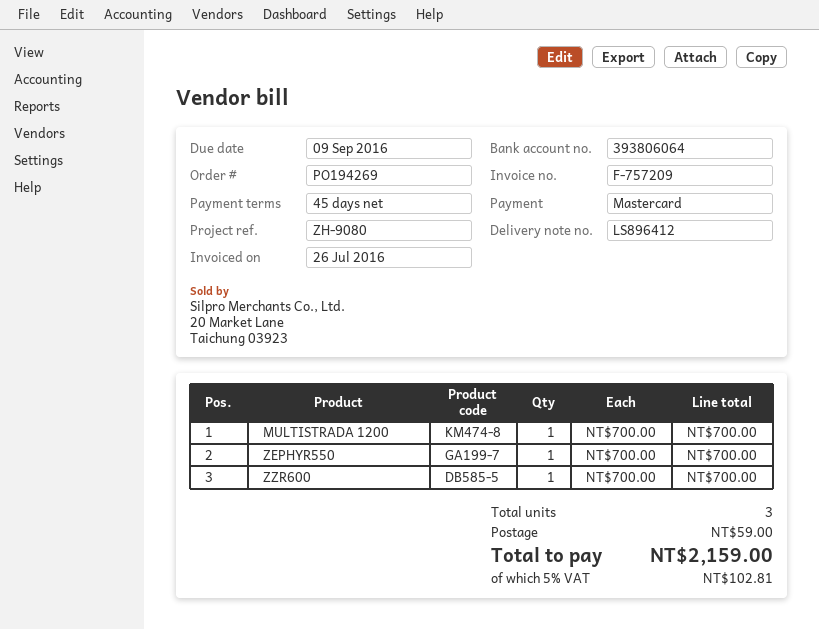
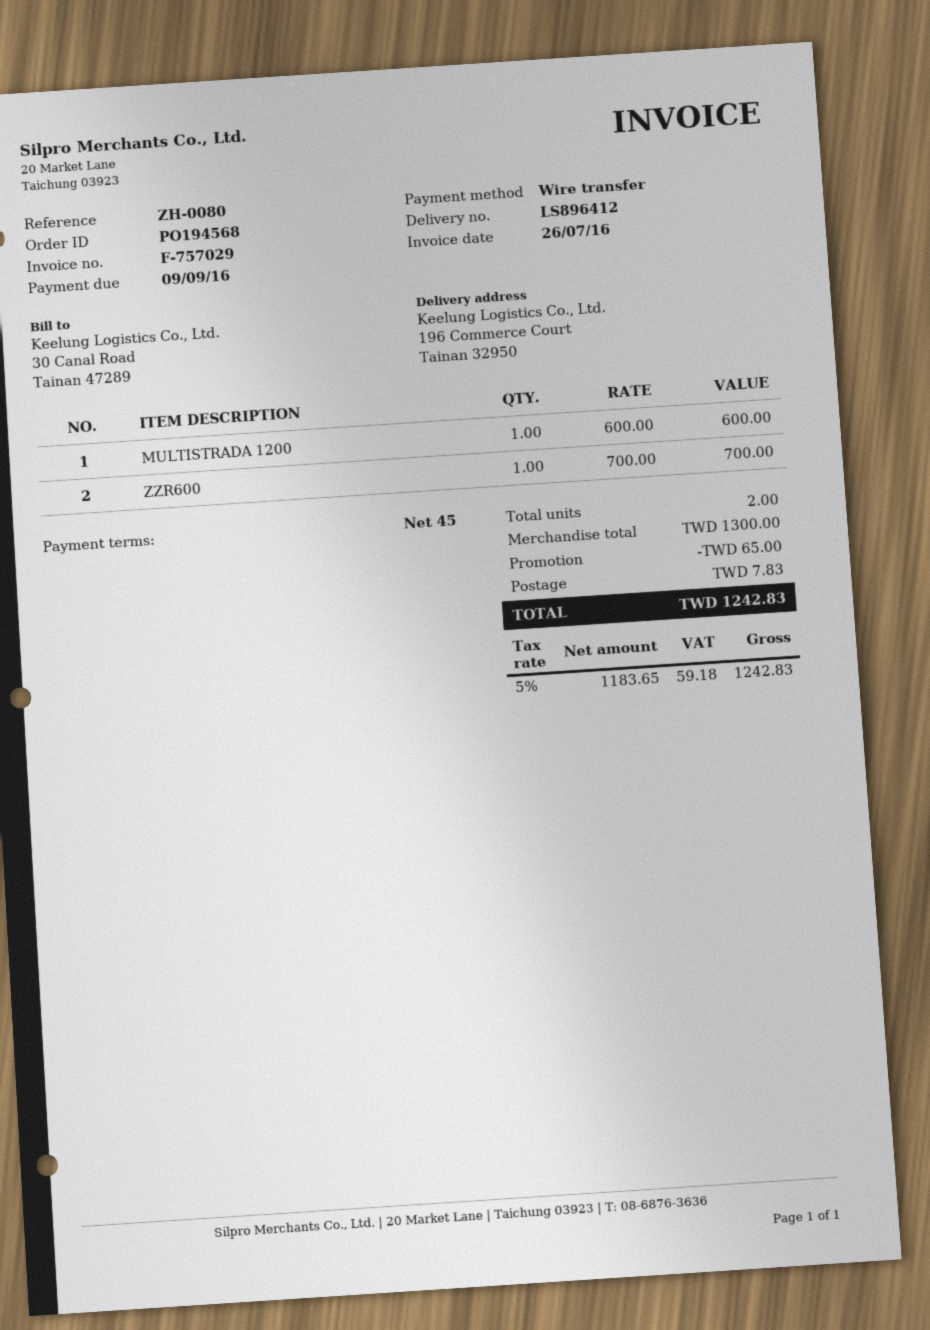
order number: PO194269 -> PO194568
invoice number: F-757209 -> F-757029
reference: ZH-9080 -> ZH-0080
payment method: Mastercard -> bank transfer
MULTISTRADA 1200: 1 x 700.00 = 700.00 -> 1 x 600.00 = 600.00
ZEPHYR550: 1 x 700.00 = 700.00 -> none
total quantity: 3 -> 2
discount: none -> 65.00
shipping: 59.00 -> 7.83
tax: 5% = 102.81 -> 5% = 59.18
total: 2159.00 -> 1242.83

